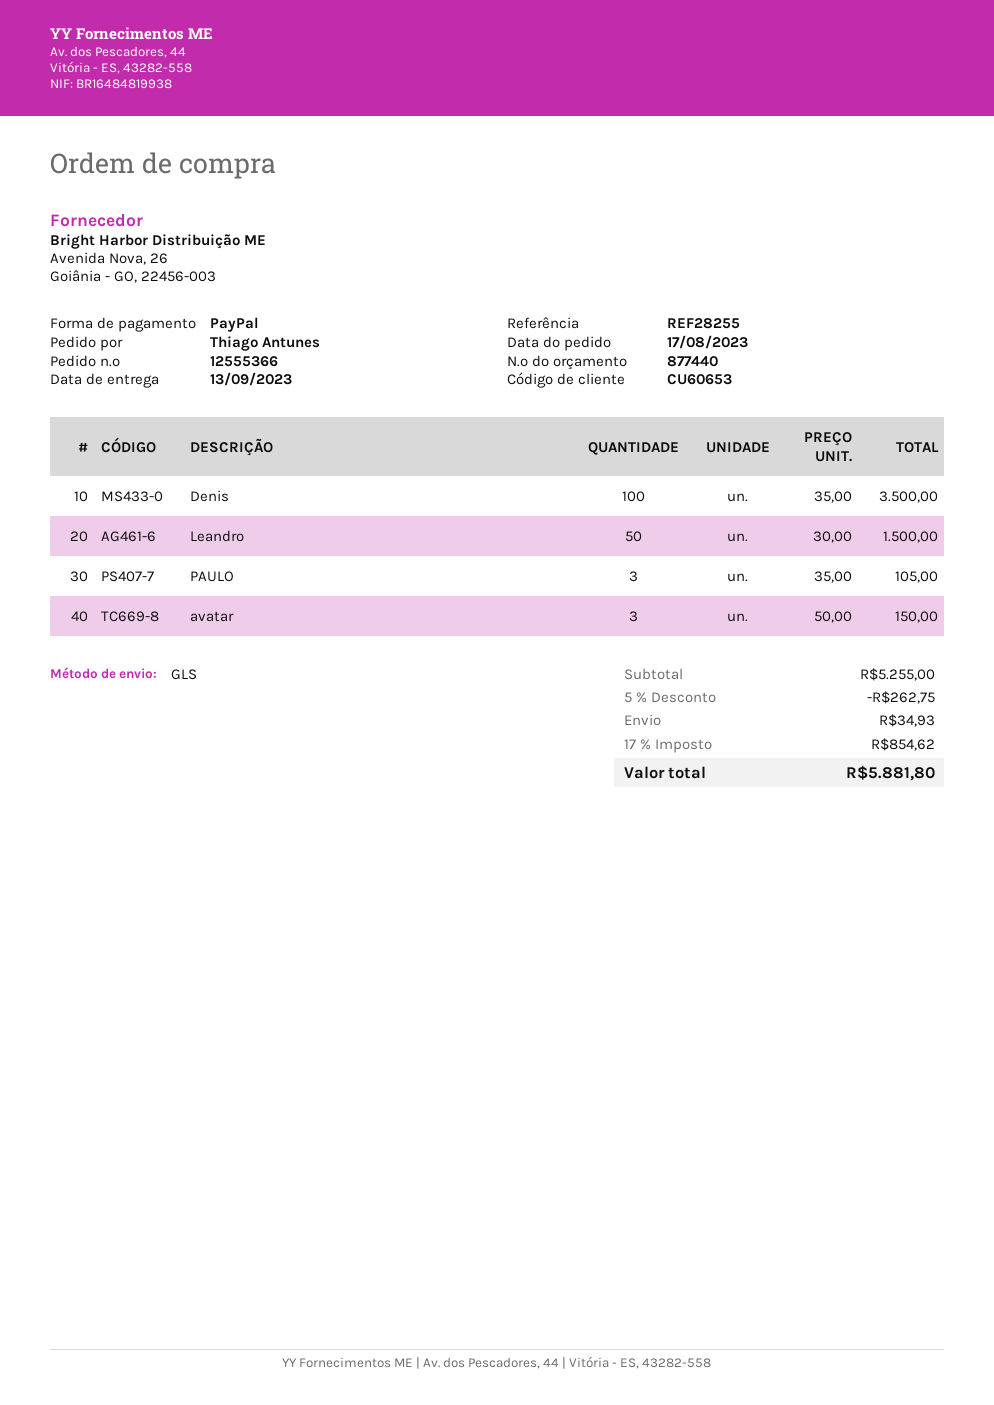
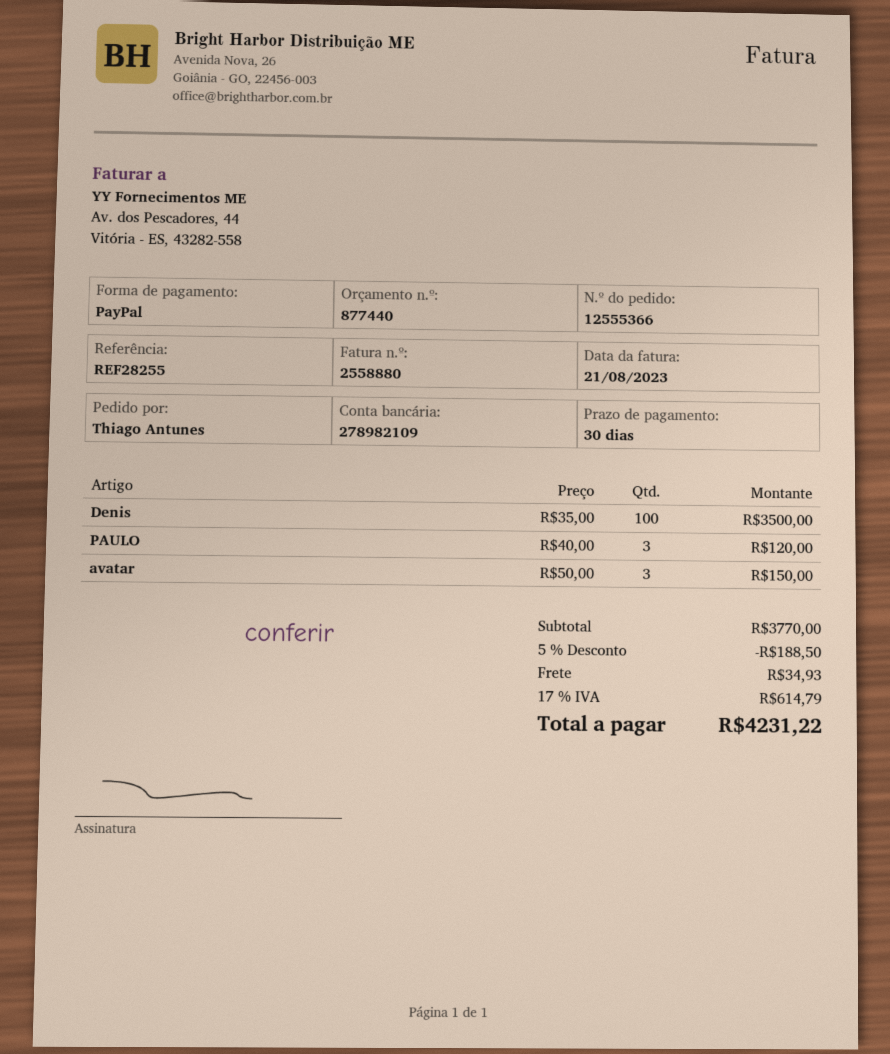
Leandro: 50 x 30.00 = 1500.00 -> none
PAULO: 3 x 35.00 = 105.00 -> 3 x 40.00 = 120.00
subtotal: 5255.00 -> 3770.00
discount: 5% = 262.75 -> 5% = 188.50
tax: 17% = 854.62 -> 17% = 614.79
total: 5881.80 -> 4231.22

